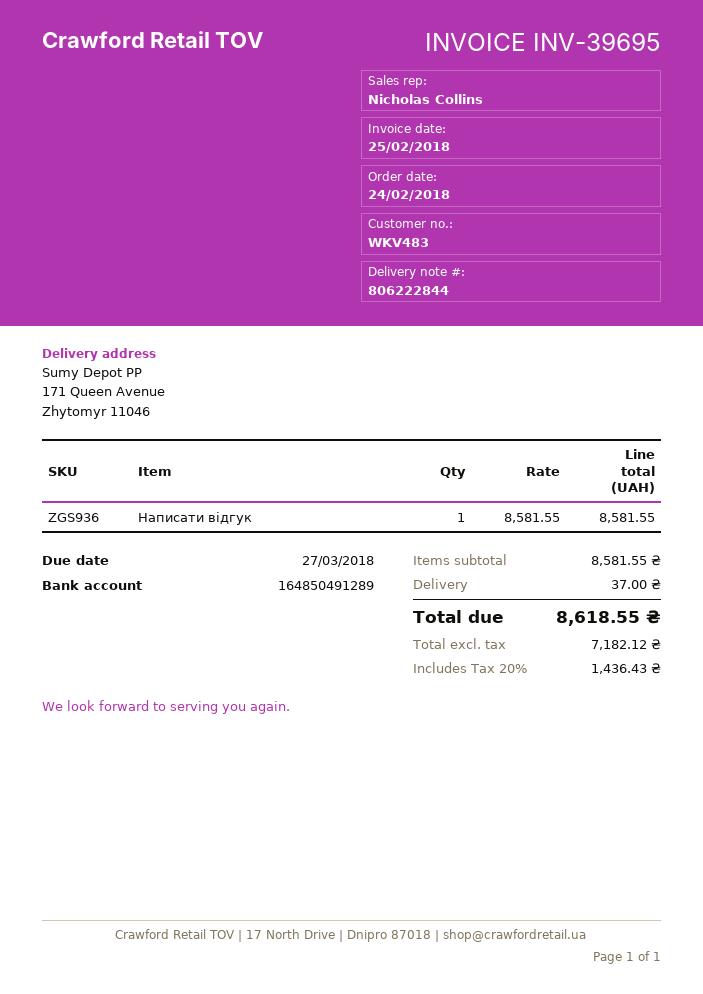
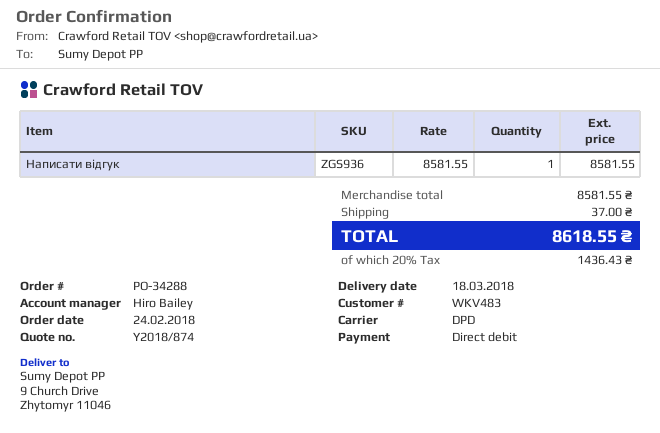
sales rep: Nicholas Collins -> Hiro Bailey
ship to: 171 Queen Avenue, Zhytomyr 11046 -> 9 Church Drive, Zhytomyr 11046

